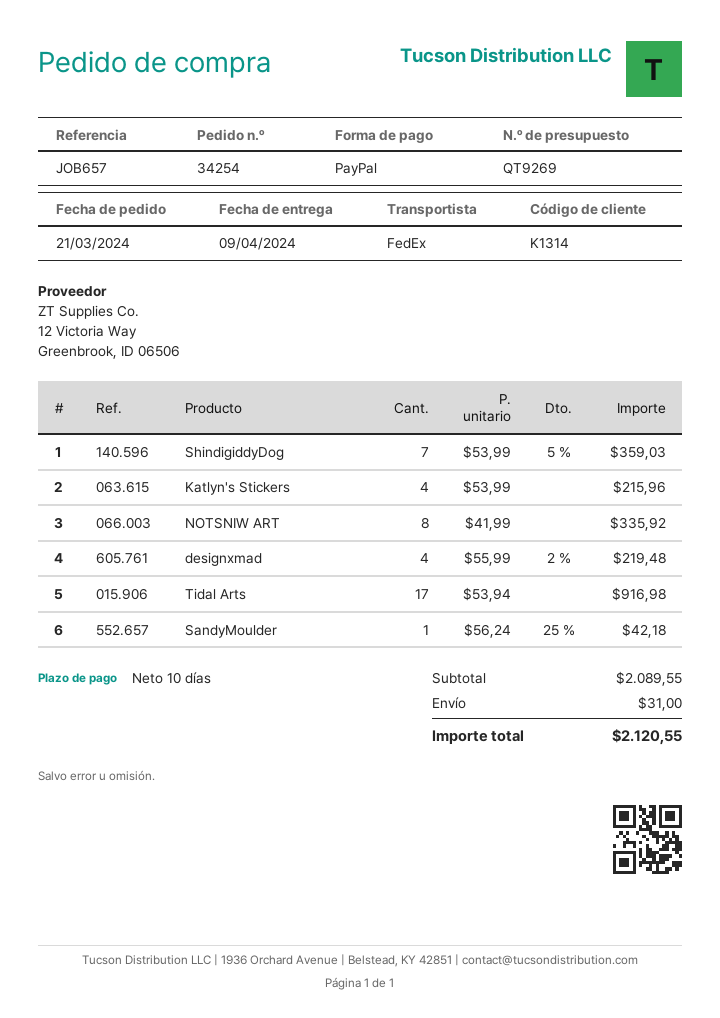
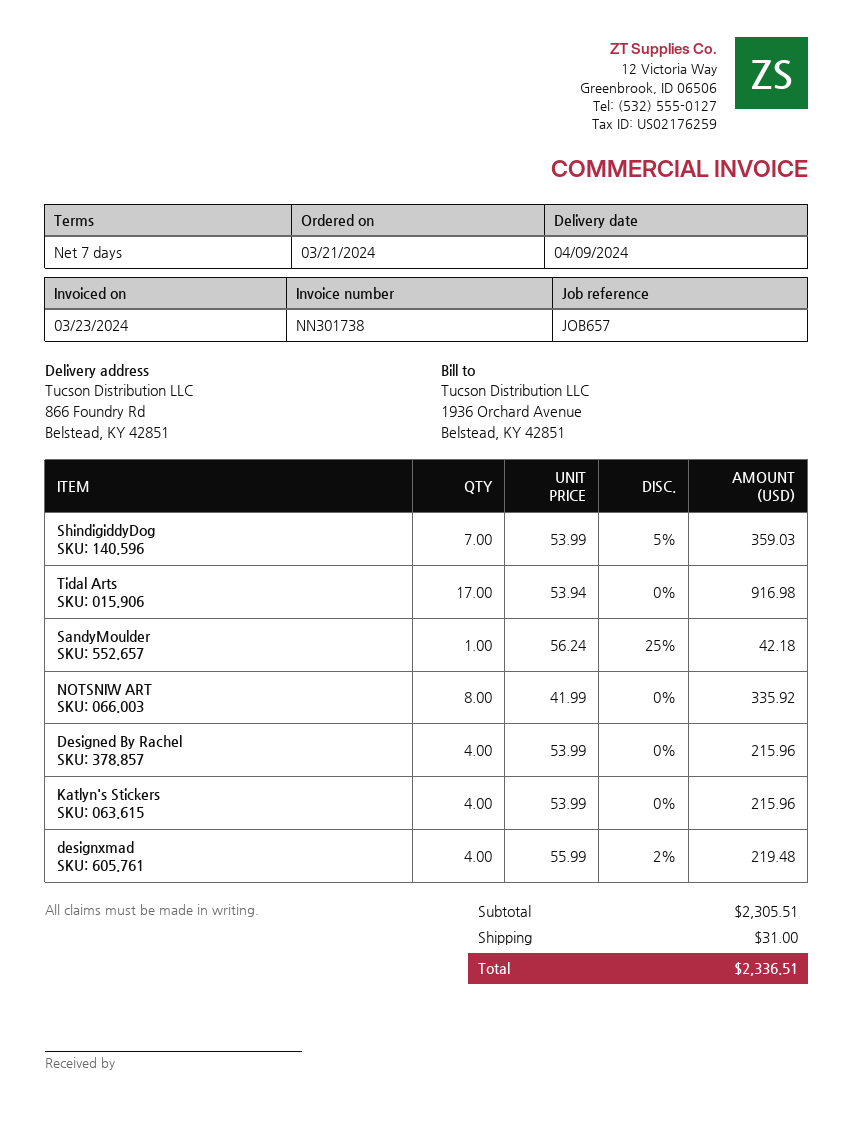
payment terms: 10 days -> 7 days
Designed By Rachel: none -> 4 x 53.99 = 215.96
subtotal: 2089.55 -> 2305.51
total: 2120.55 -> 2336.51

